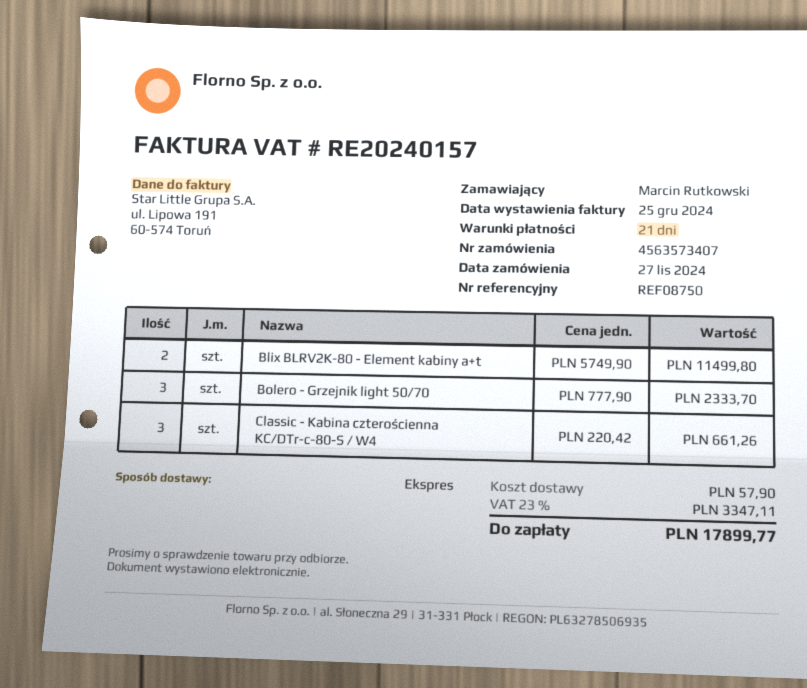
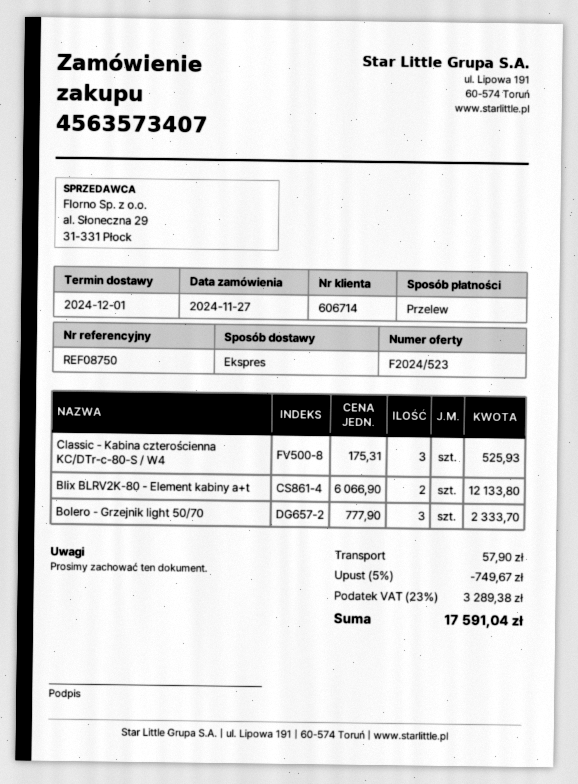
Blix BLRV2K-80 - Element kabiny a+t: 2 x 5749.90 = 11499.80 -> 2 x 6066.90 = 12133.80
Classic - Kabina czterościenna KC/DTr-c-80-S / W4: 3 x 220.42 = 661.26 -> 3 x 175.31 = 525.93
discount: none -> 5% = 749.67
tax: 23% = 3347.11 -> 23% = 3289.38
total: 17899.77 -> 17591.04

